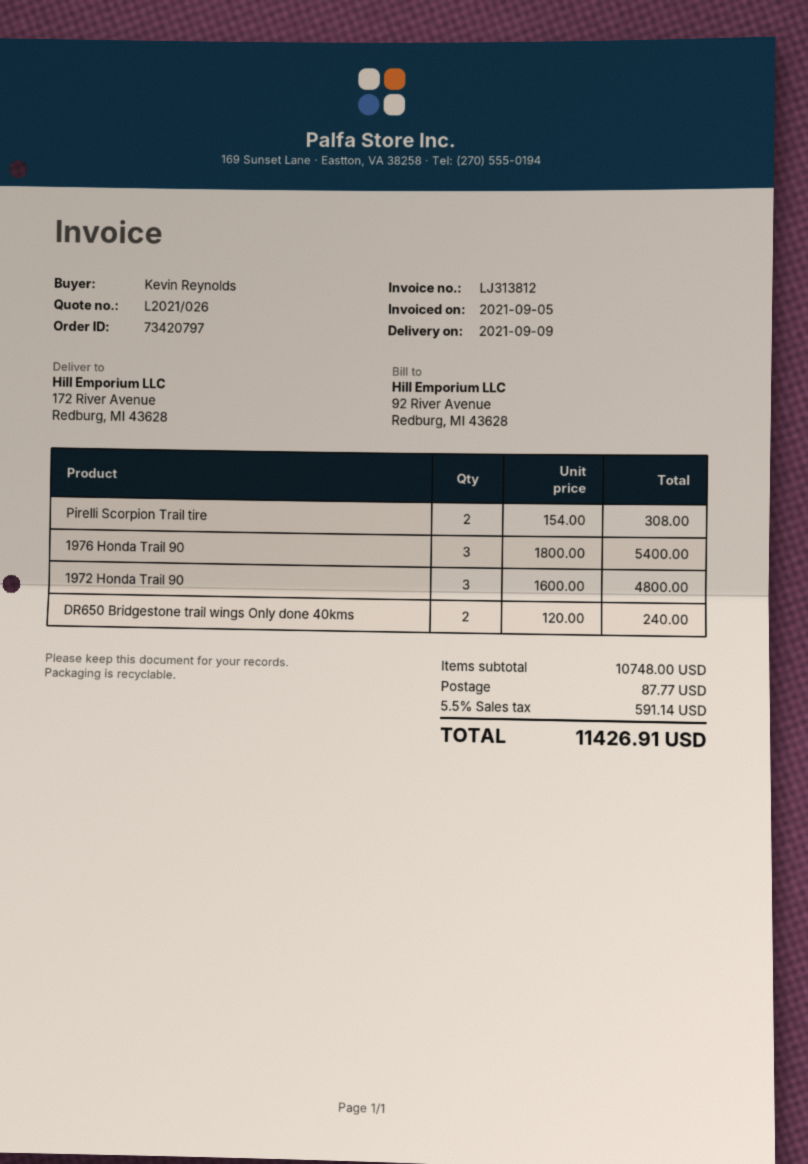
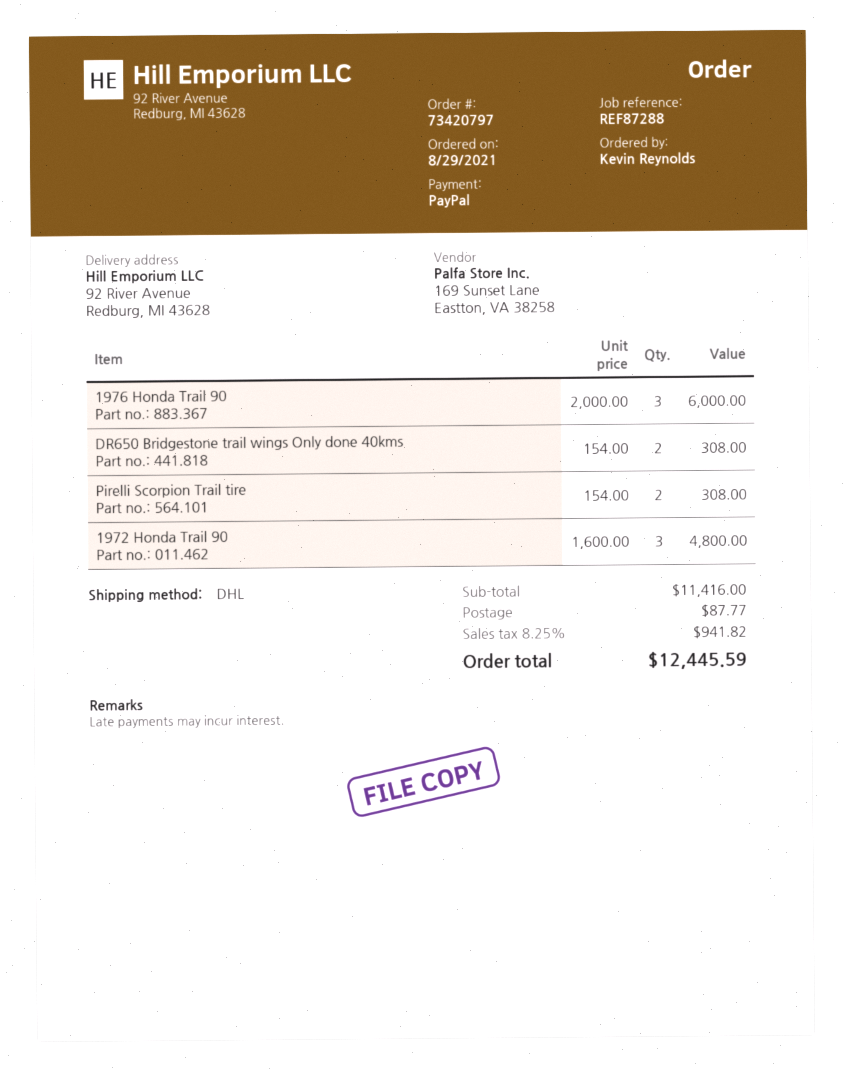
ship to: 172 River Avenue, Redburg, MI 43628 -> 92 River Avenue, Redburg, MI 43628
1976 Honda Trail 90: 3 x 1800.00 = 5400.00 -> 3 x 2000.00 = 6000.00
DR650 Bridgestone trail wings Only done 40kms: 2 x 120.00 = 240.00 -> 2 x 154.00 = 308.00
subtotal: 10748.00 -> 11416.00
tax: 5.5% = 591.14 -> 8.25% = 941.82
total: 11426.91 -> 12445.59

